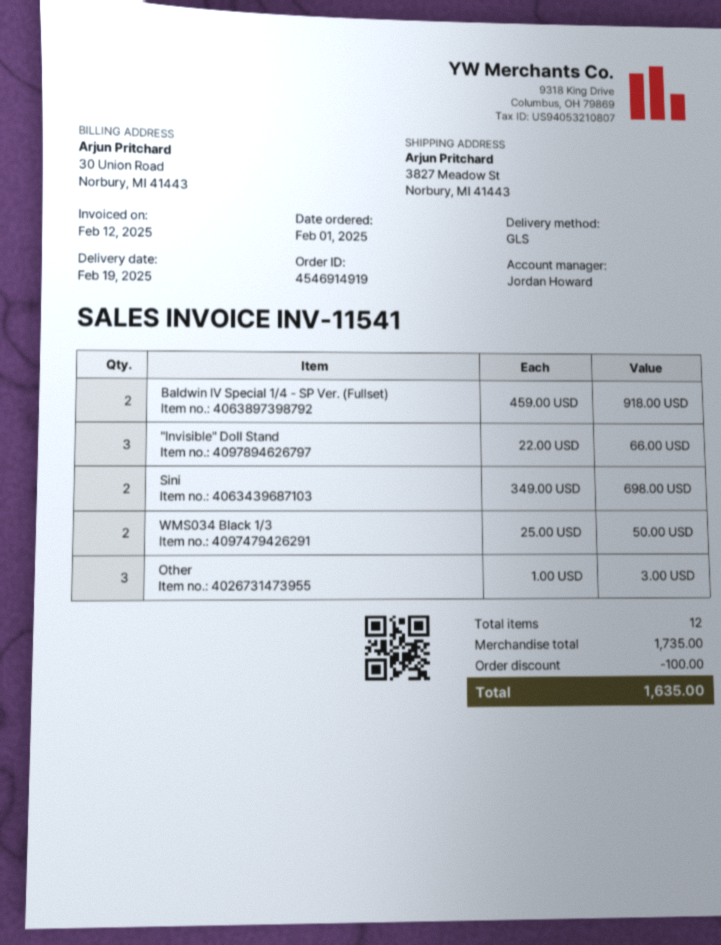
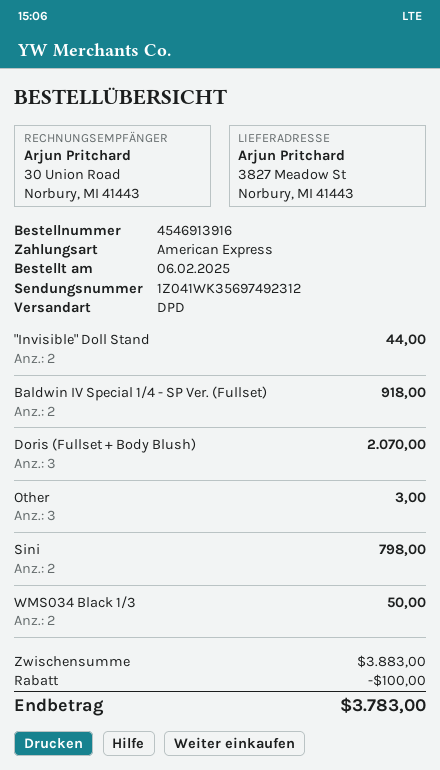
order number: 4546914919 -> 4546913916
order date: 2025-02-01 -> 2025-02-06
shipping method: GLS -> DPD
"Invisible" Doll Stand: 3 for 66.00 -> 2 for 44.00
Sini: 2 for 698.00 -> 2 for 798.00
Doris (Fullset + Body Blush): none -> 3 for 2070.00
subtotal: 1735.00 -> 3883.00
total: 1635.00 -> 3783.00

